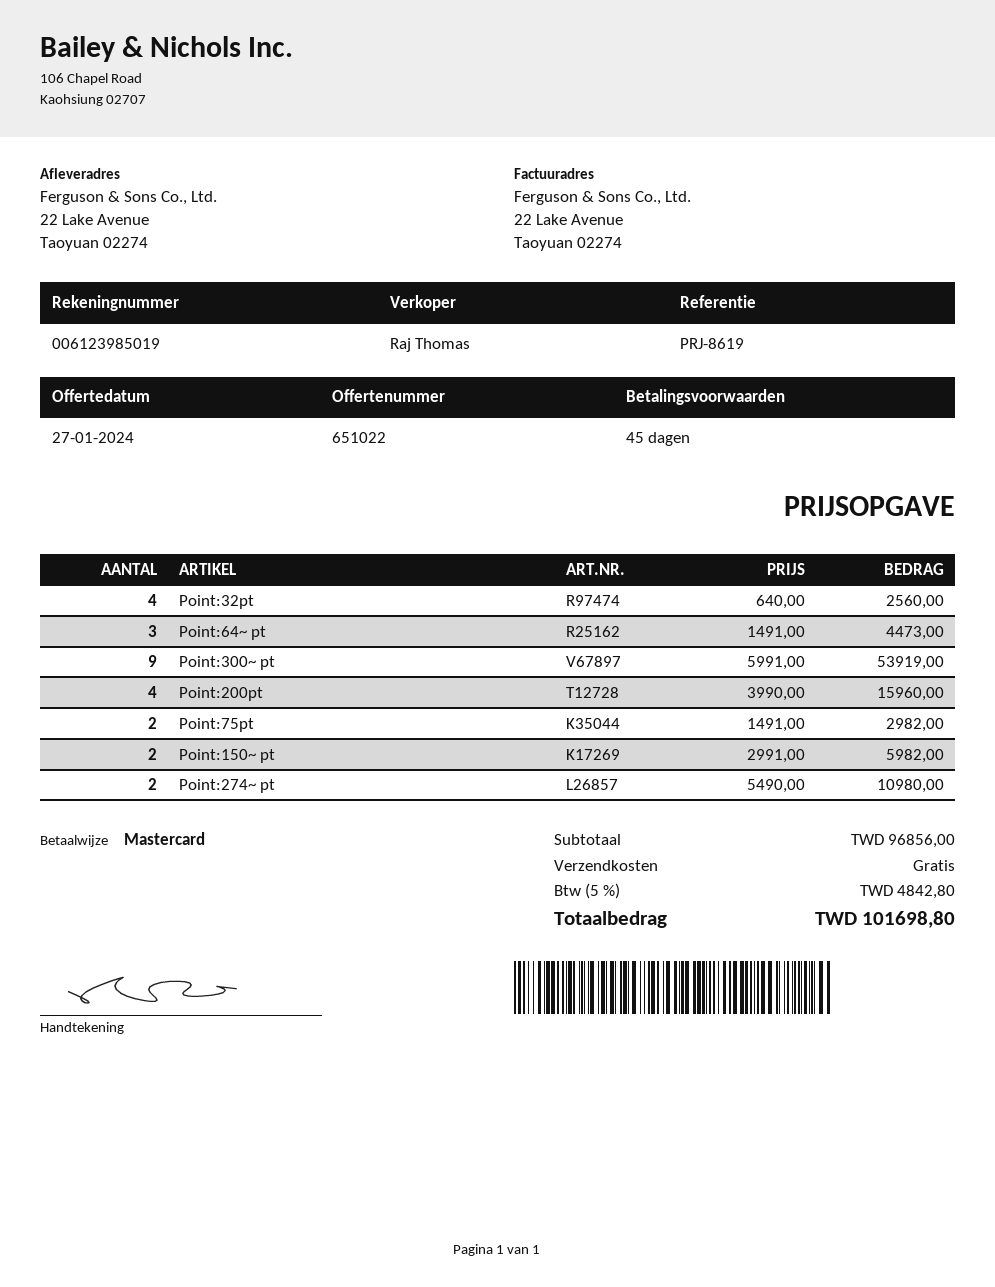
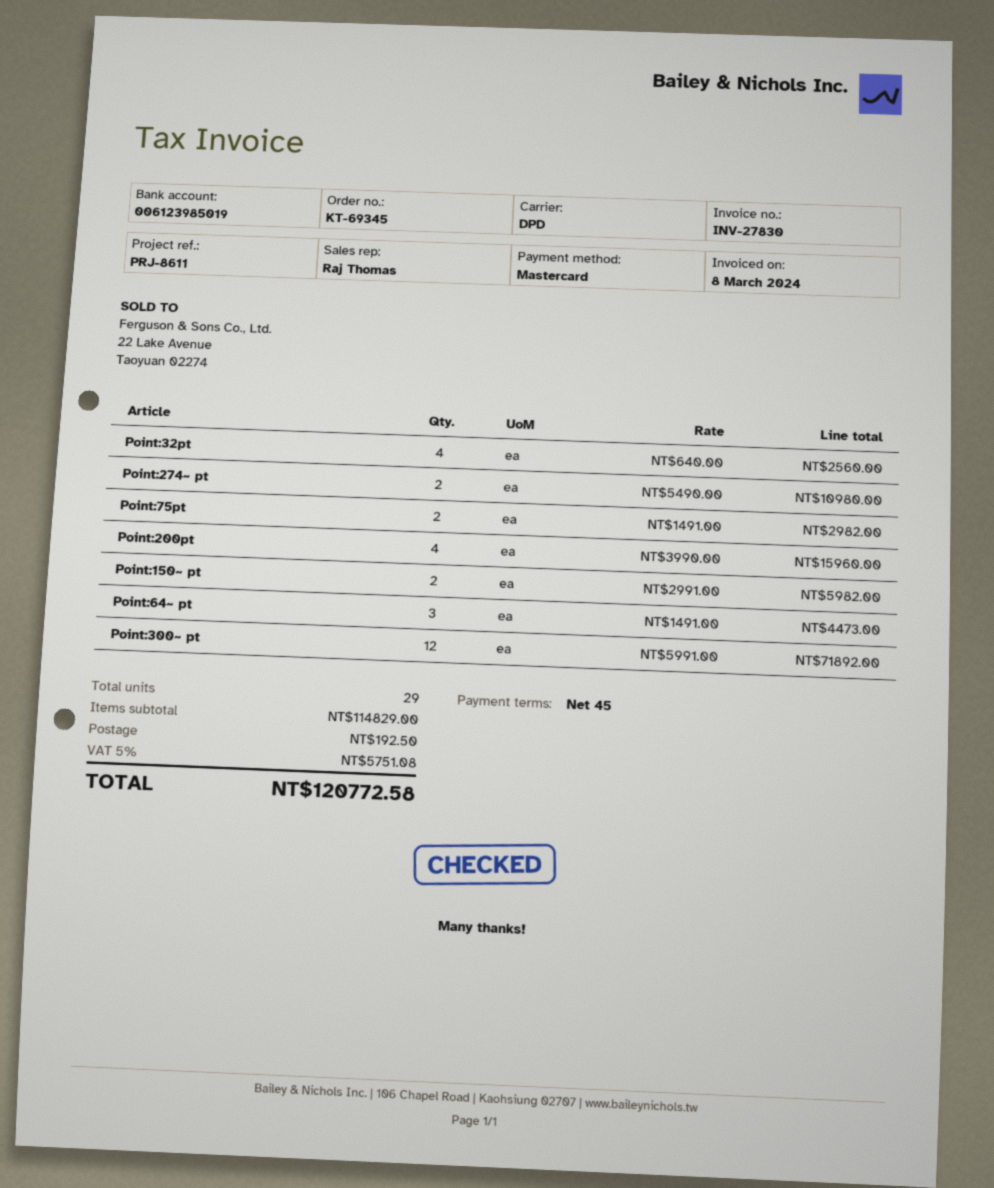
reference: PRJ-8619 -> PRJ-8611
Point:300~ pt: 9 x 5991.00 = 53919.00 -> 12 x 5991.00 = 71892.00
subtotal: 96856.00 -> 114829.00
shipping: 0.00 -> 192.50
tax: 5% = 4842.80 -> 5% = 5751.08
total: 101698.80 -> 120772.58

